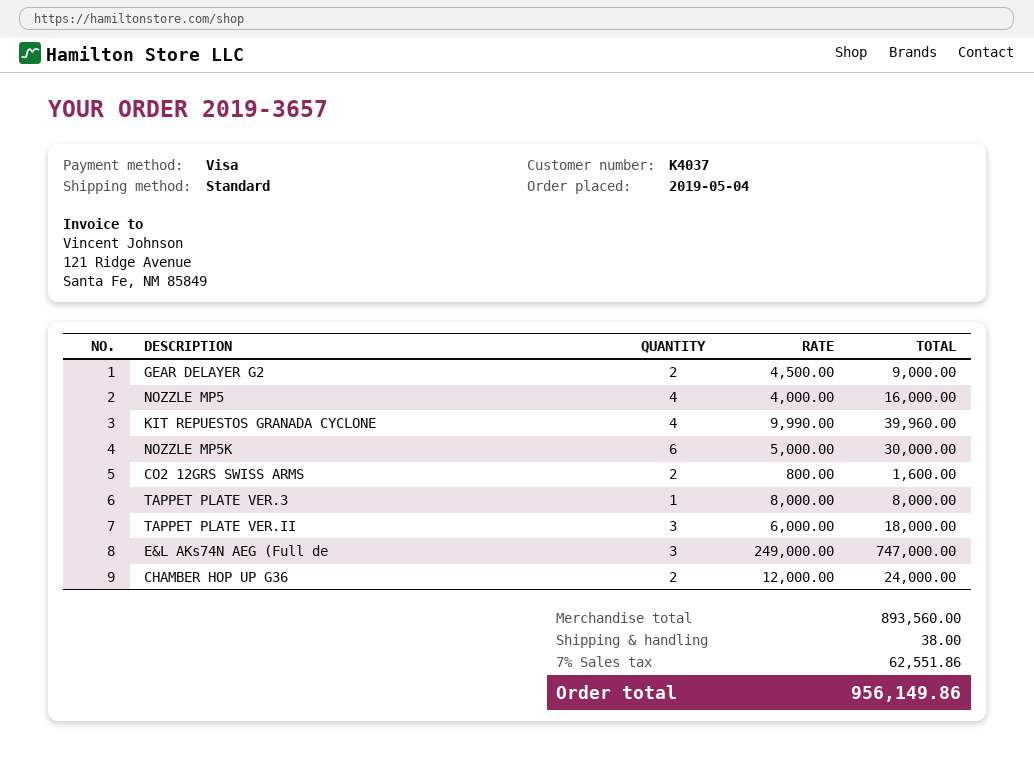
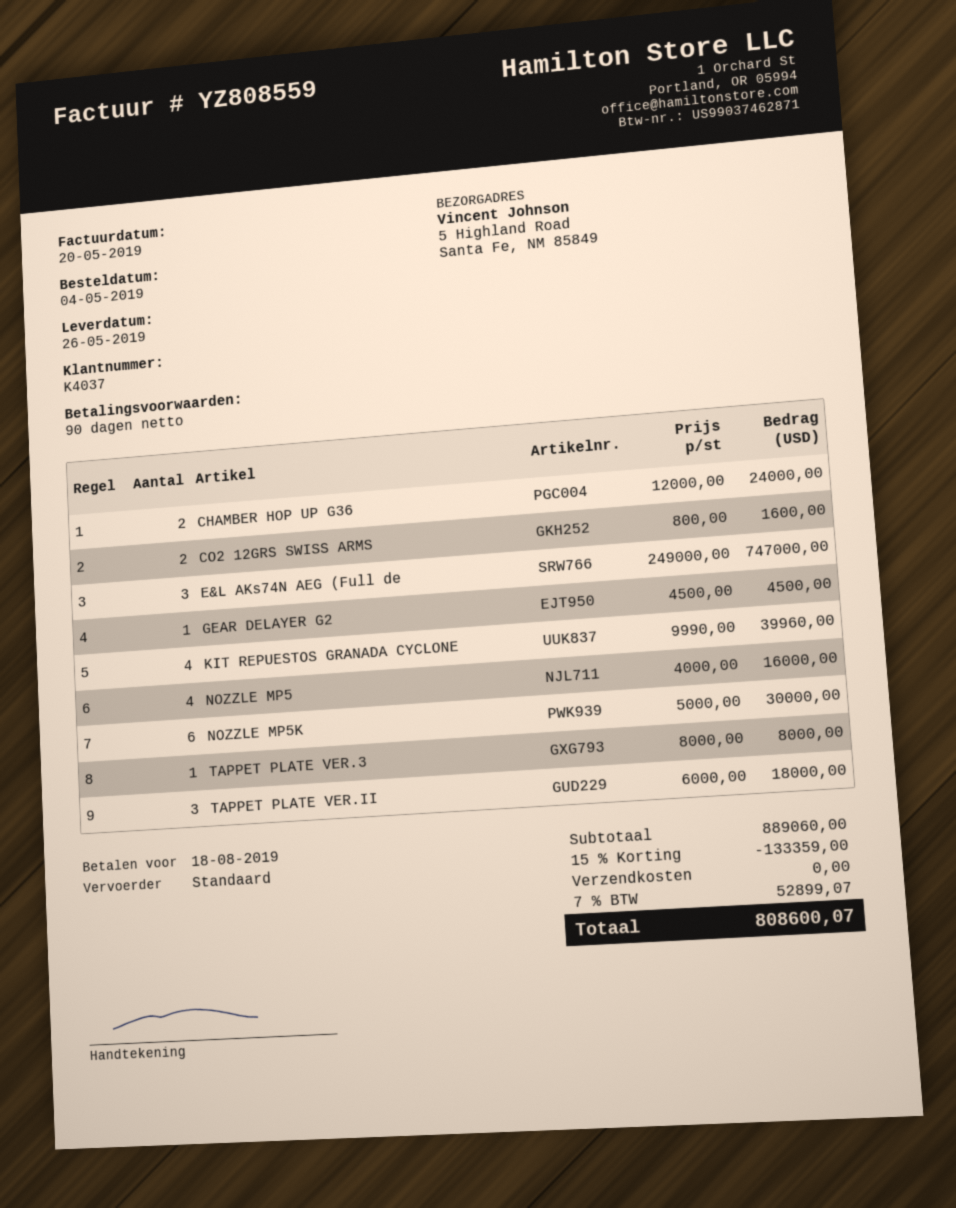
GEAR DELAYER G2: 2 x 4500.00 = 9000.00 -> 1 x 4500.00 = 4500.00
subtotal: 893560.00 -> 889060.00
discount: none -> 15% = 133359.00
shipping: 38.00 -> 0.00
tax: 7% = 62551.86 -> 7% = 52899.07
total: 956149.86 -> 808600.07

